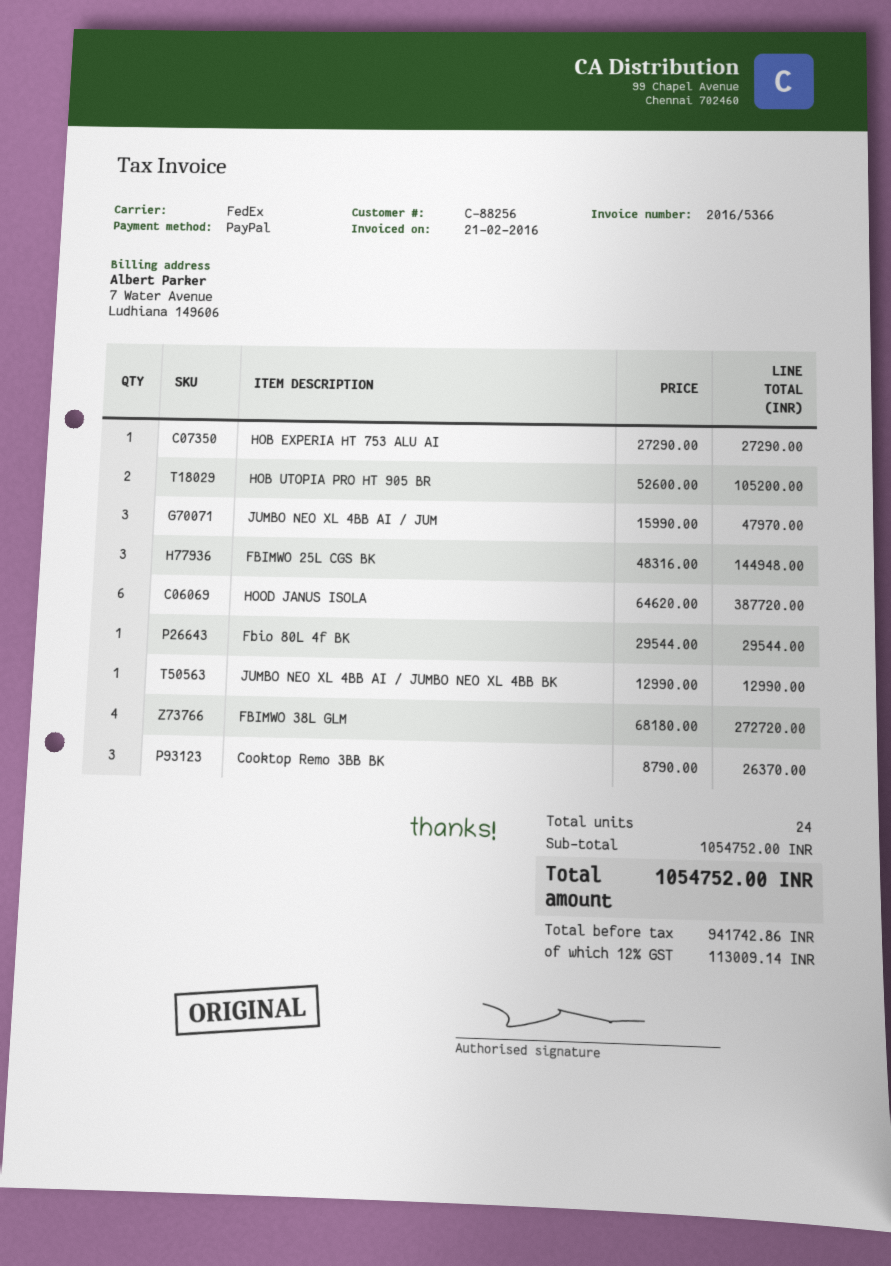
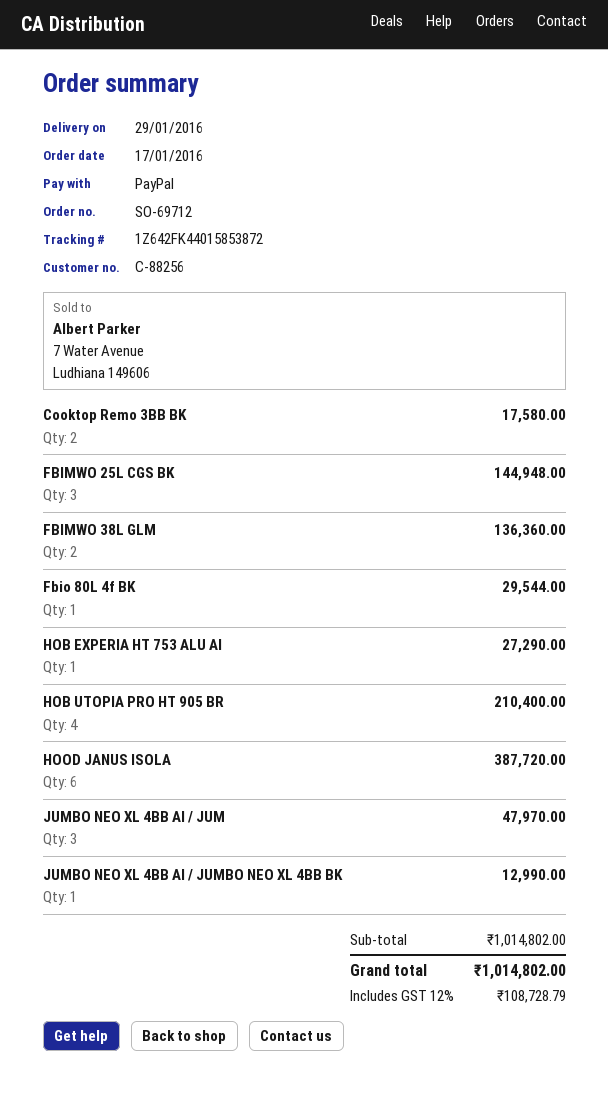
HOB UTOPIA PRO HT 905 BR: 2 for 105200.00 -> 4 for 210400.00
FBIMWO 38L GLM: 4 for 272720.00 -> 2 for 136360.00
Cooktop Remo 3BB BK: 3 for 26370.00 -> 2 for 17580.00
subtotal: 1054752.00 -> 1014802.00
tax: 12% = 113009.14 -> 12% = 108728.79
total: 1054752.00 -> 1014802.00

